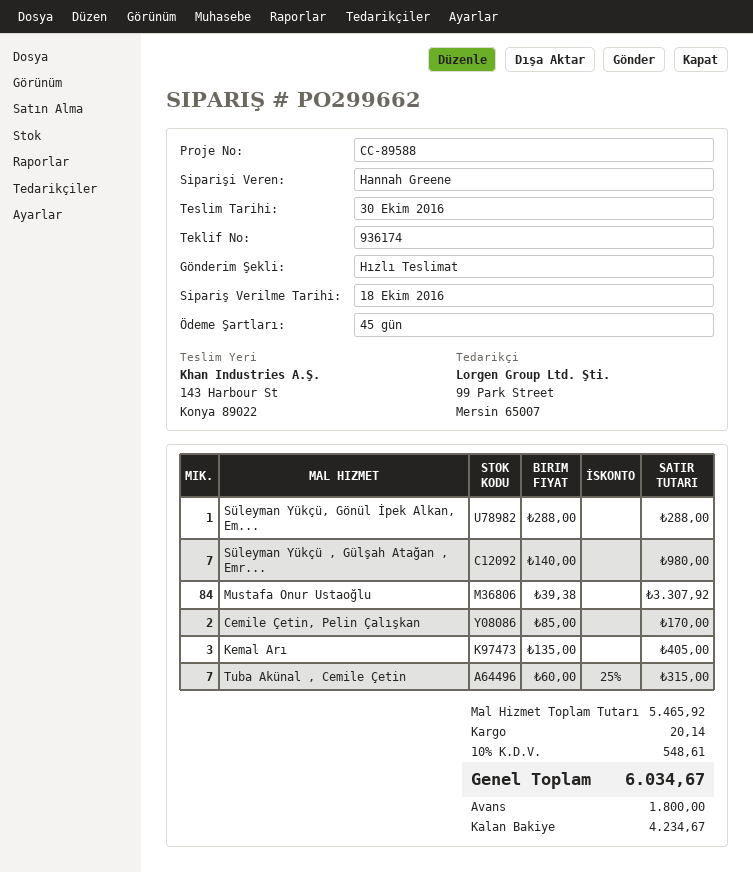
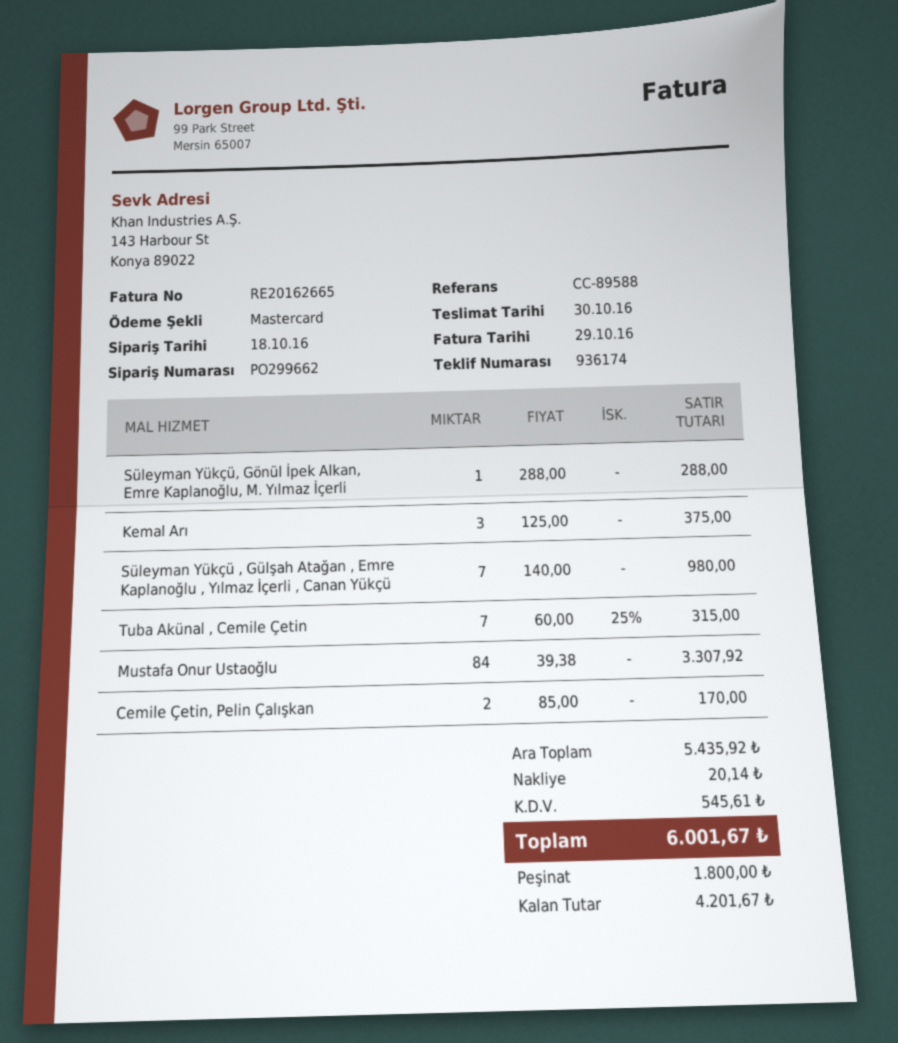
Kemal Arı: 3 x 135.00 = 405.00 -> 3 x 125.00 = 375.00
subtotal: 5465.92 -> 5435.92
tax: 548.61 -> 545.61
total: 6034.67 -> 6001.67
balance: 4234.67 -> 4201.67

